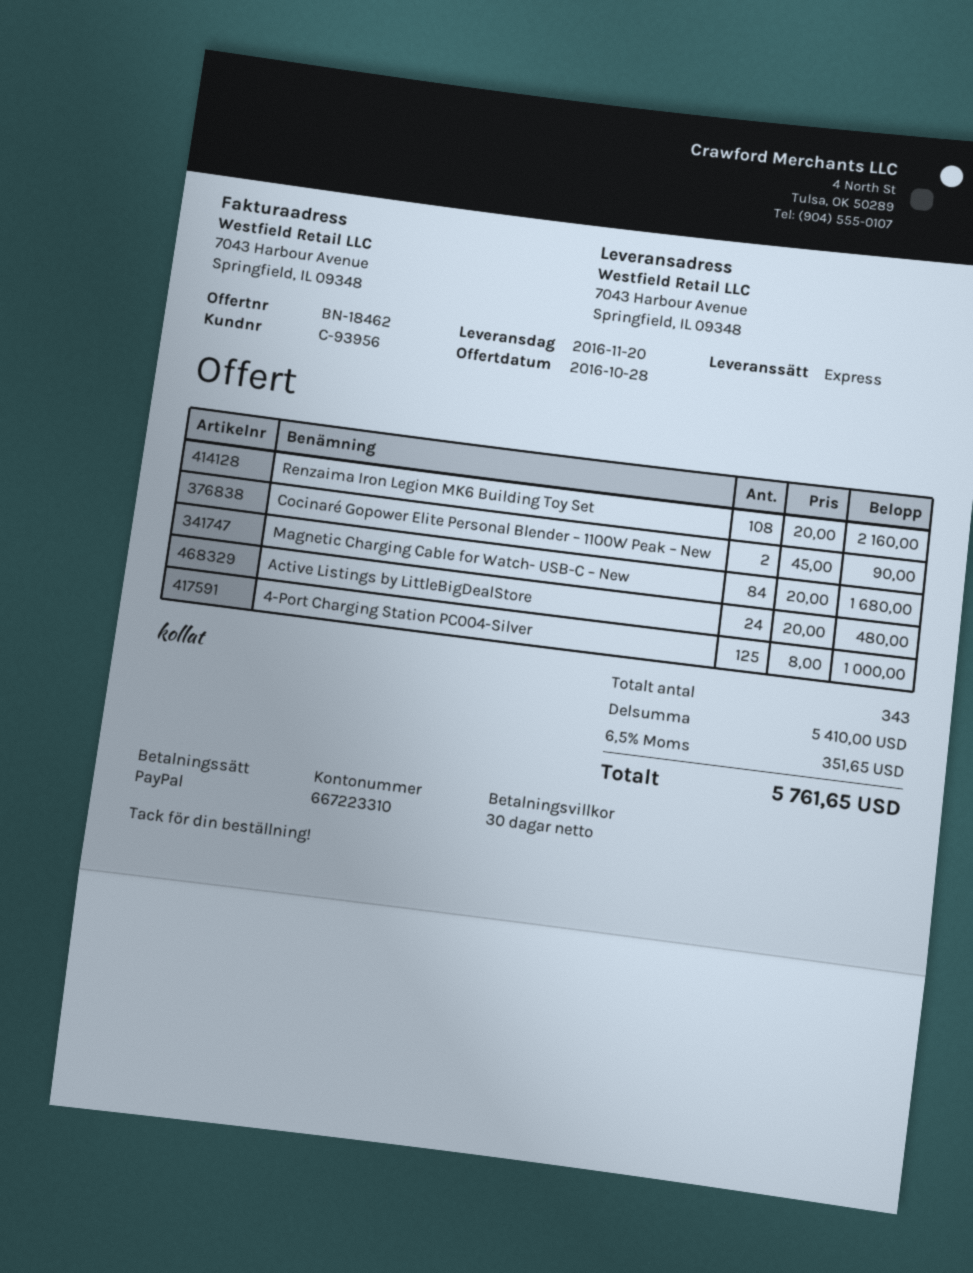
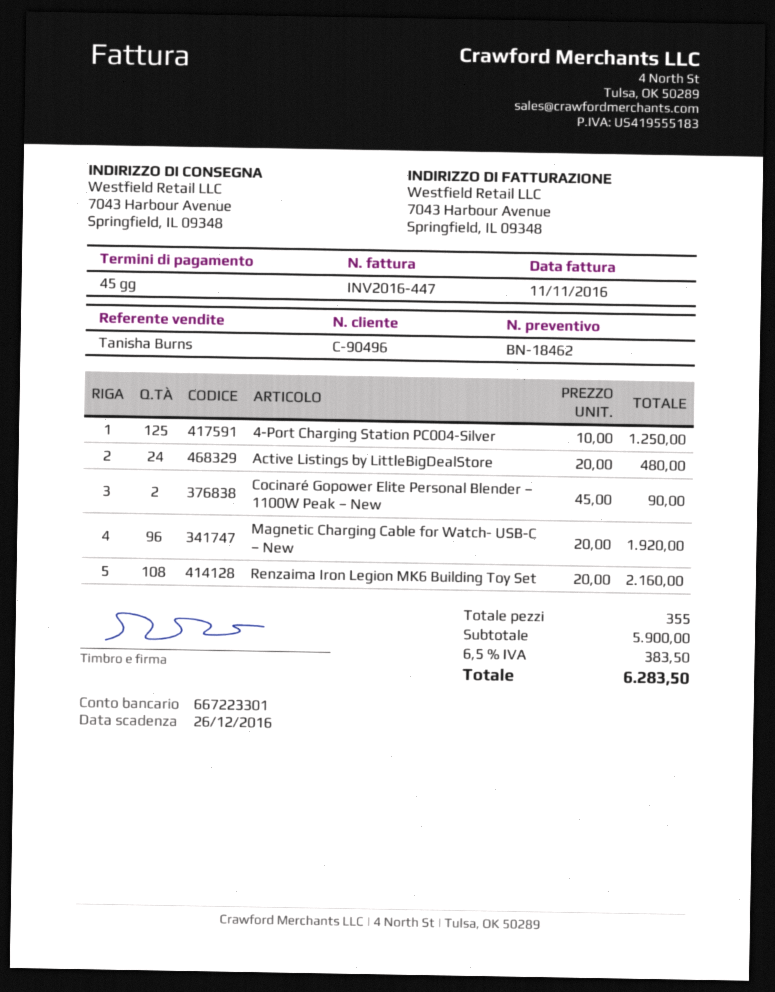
payment terms: 30 days -> 45 days
customer number: C-93956 -> C-90496
bank account: 667223310 -> 667223301
Magnetic Charging Cable for Watch- USB-C – New: 84 x 20.00 = 1680.00 -> 96 x 20.00 = 1920.00
4-Port Charging Station PC004-Silver: 125 x 8.00 = 1000.00 -> 125 x 10.00 = 1250.00
total quantity: 343 -> 355
subtotal: 5410.00 -> 5900.00
tax: 6.5% = 351.65 -> 6.5% = 383.50
total: 5761.65 -> 6283.50

